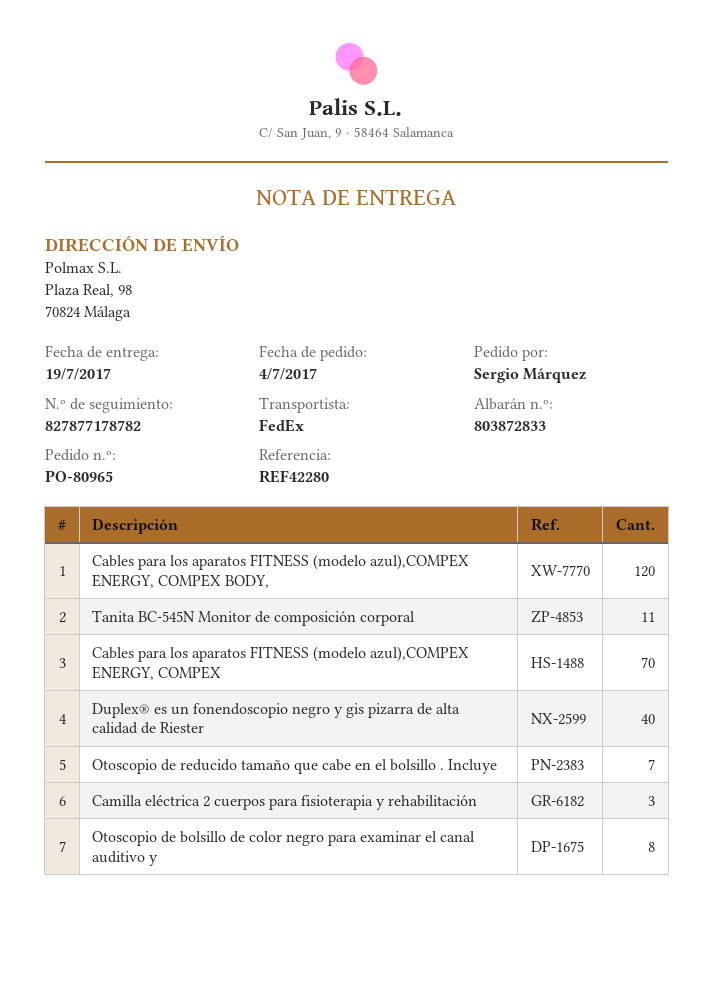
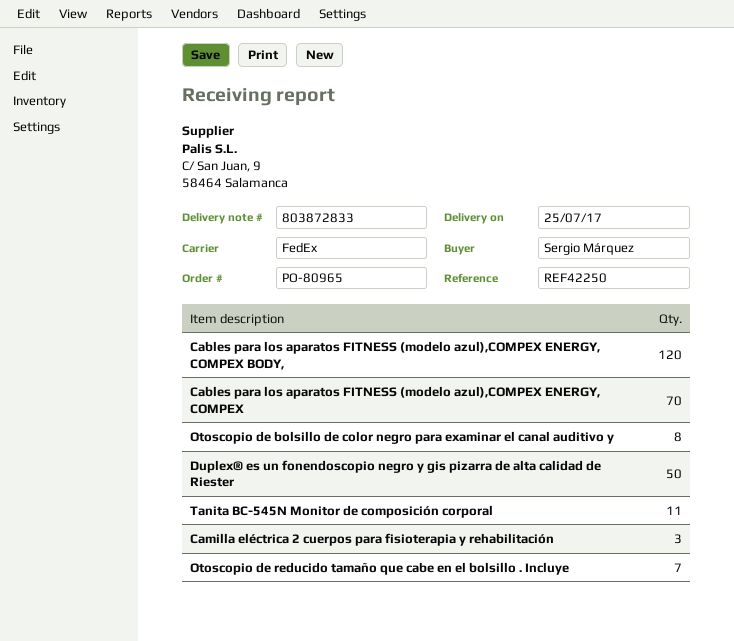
delivery date: 2017-07-19 -> 2017-07-25
reference: REF42280 -> REF42250
Duplex® es un fonendoscopio negro y gis pizarra de alta calidad de Riester: 40 -> 50

